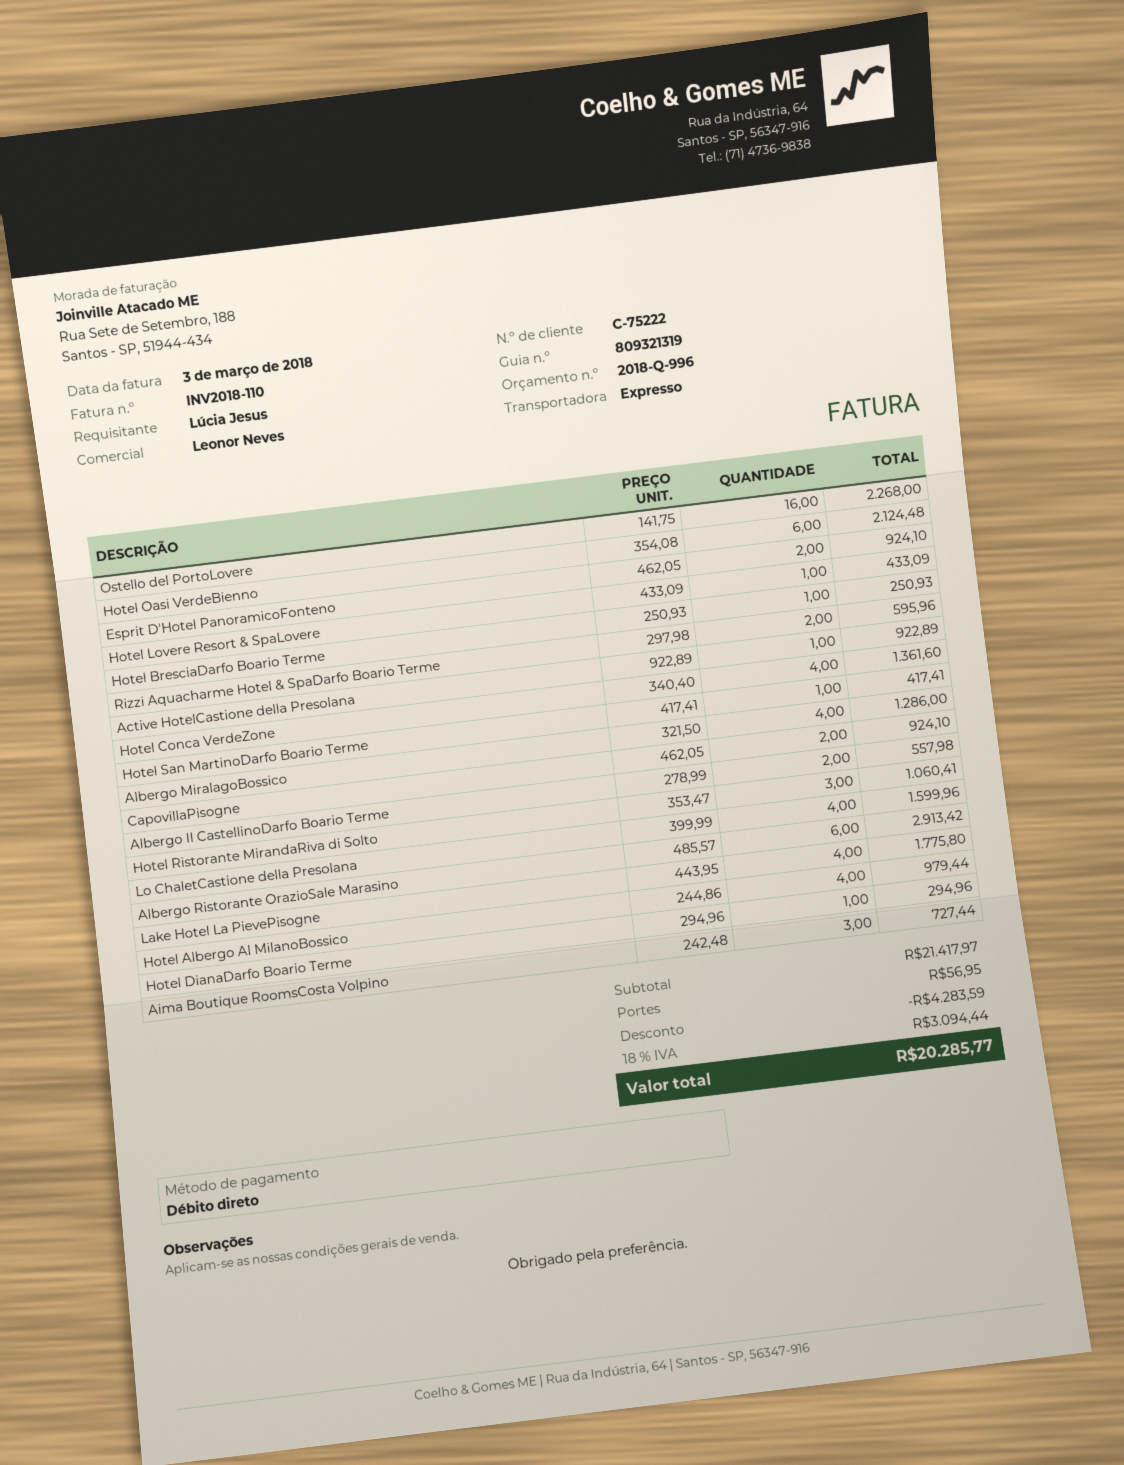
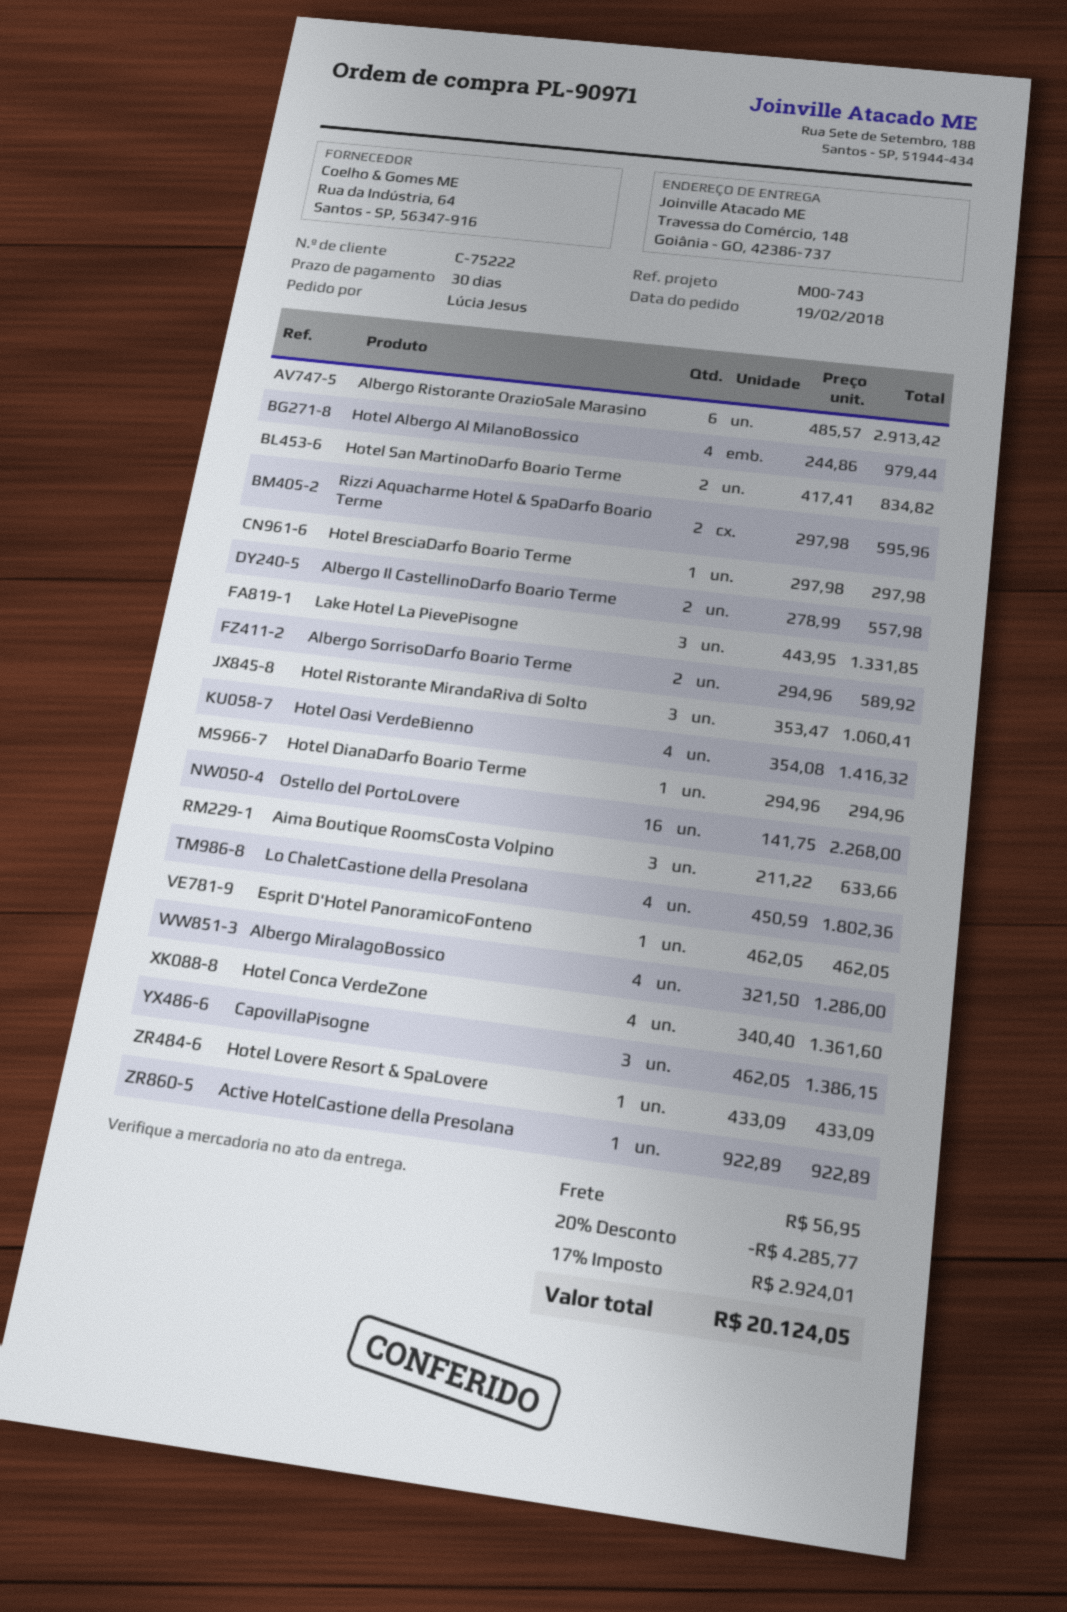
Hotel Oasi VerdeBienno: 6 x 354.08 = 2124.48 -> 4 x 354.08 = 1416.32
Esprit D'Hotel PanoramicoFonteno: 2 x 462.05 = 924.10 -> 1 x 462.05 = 462.05
Hotel BresciaDarfo Boario Terme: 1 x 250.93 = 250.93 -> 1 x 297.98 = 297.98
Hotel San MartinoDarfo Boario Terme: 1 x 417.41 = 417.41 -> 2 x 417.41 = 834.82
CapovillaPisogne: 2 x 462.05 = 924.10 -> 3 x 462.05 = 1386.15
Lo ChaletCastione della Presolana: 4 x 399.99 = 1599.96 -> 4 x 450.59 = 1802.36
Lake Hotel La PievePisogne: 4 x 443.95 = 1775.80 -> 3 x 443.95 = 1331.85
Aima Boutique RoomsCosta Volpino: 3 x 242.48 = 727.44 -> 3 x 211.22 = 633.66
Albergo SorrisoDarfo Boario Terme: none -> 2 x 294.96 = 589.92
discount: 4283.59 -> 4285.77
tax: 18% = 3094.44 -> 17% = 2924.01
total: 20285.77 -> 20124.05

